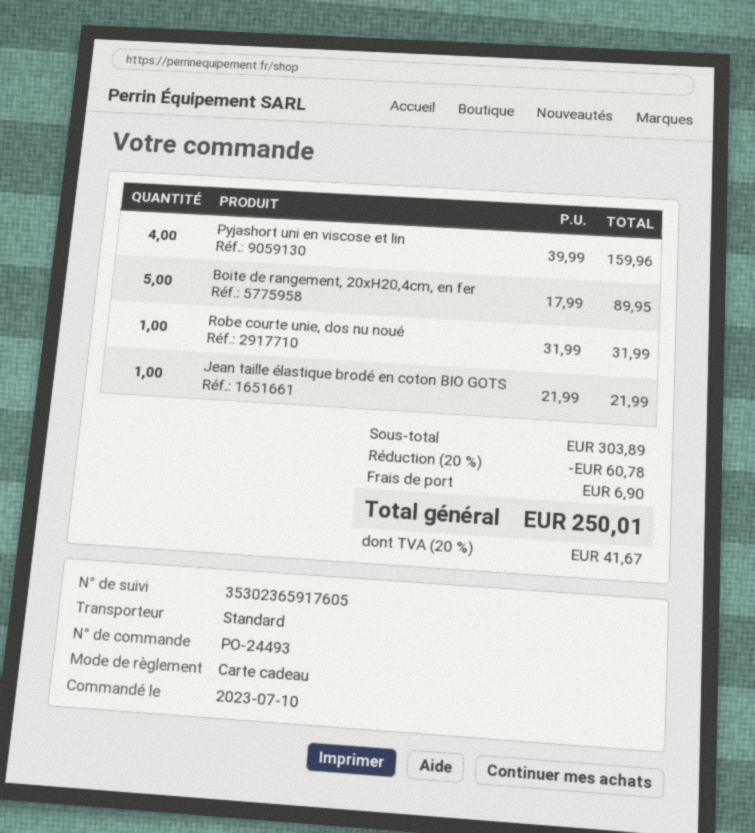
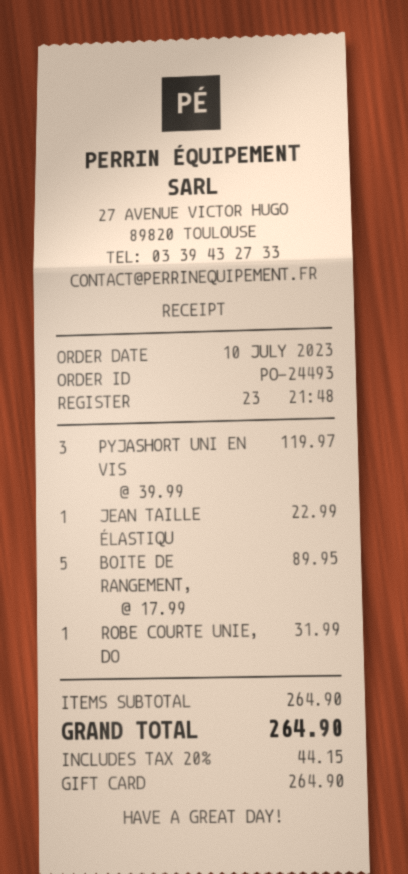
Pyjashort uni en viscose et lin: 4 x 39.99 = 159.96 -> 3 x 39.99 = 119.97
Jean taille élastique brodé en coton BIO GOTS: 1 x 21.99 = 21.99 -> 1 x 22.99 = 22.99
subtotal: 303.89 -> 264.90
discount: 20% = 60.78 -> none
shipping: 6.90 -> none
tax: 20% = 41.67 -> 20% = 44.15
total: 250.01 -> 264.90

